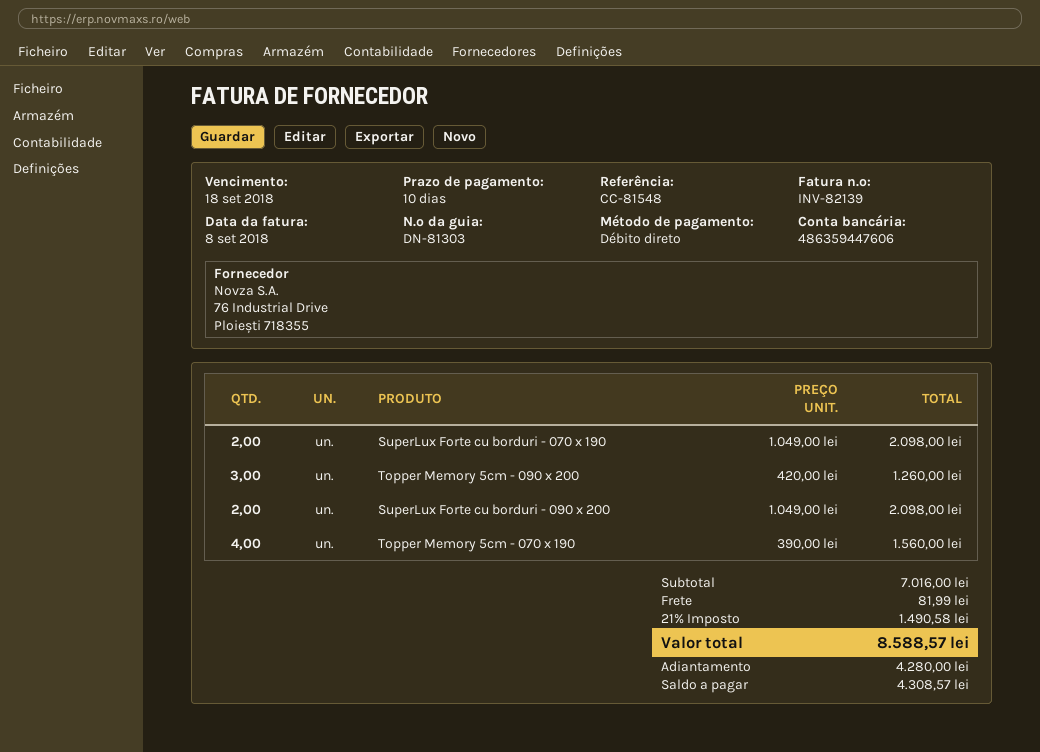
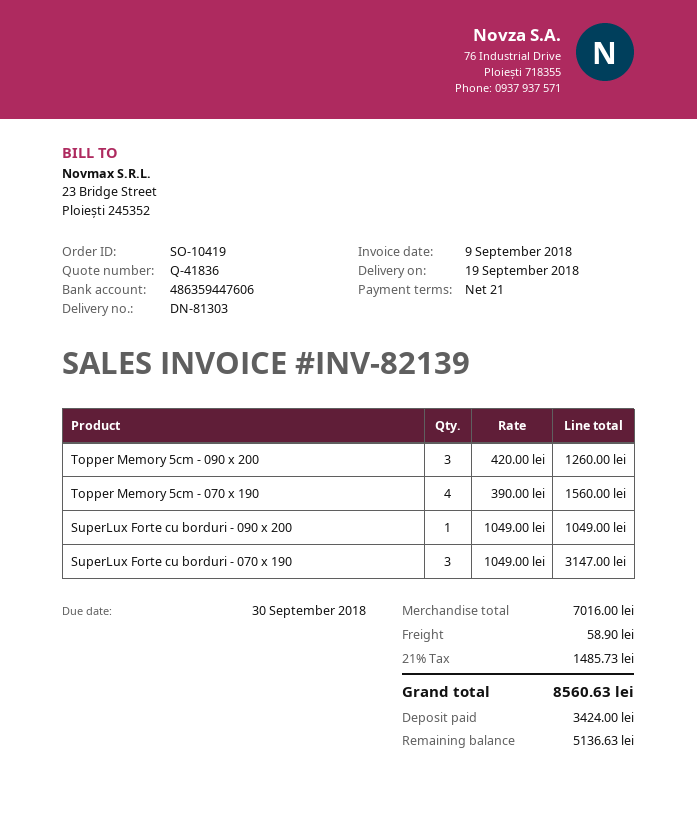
invoice date: 2018-09-08 -> 2018-09-09
payment terms: 10 days -> 21 days
due date: 2018-09-18 -> 2018-09-30
SuperLux Forte cu borduri - 070 x 190: 2 x 1049.00 = 2098.00 -> 3 x 1049.00 = 3147.00
SuperLux Forte cu borduri - 090 x 200: 2 x 1049.00 = 2098.00 -> 1 x 1049.00 = 1049.00
shipping: 81.99 -> 58.90
tax: 21% = 1490.58 -> 21% = 1485.73
total: 8588.57 -> 8560.63
deposit: 4280.00 -> 3424.00
balance: 4308.57 -> 5136.63

